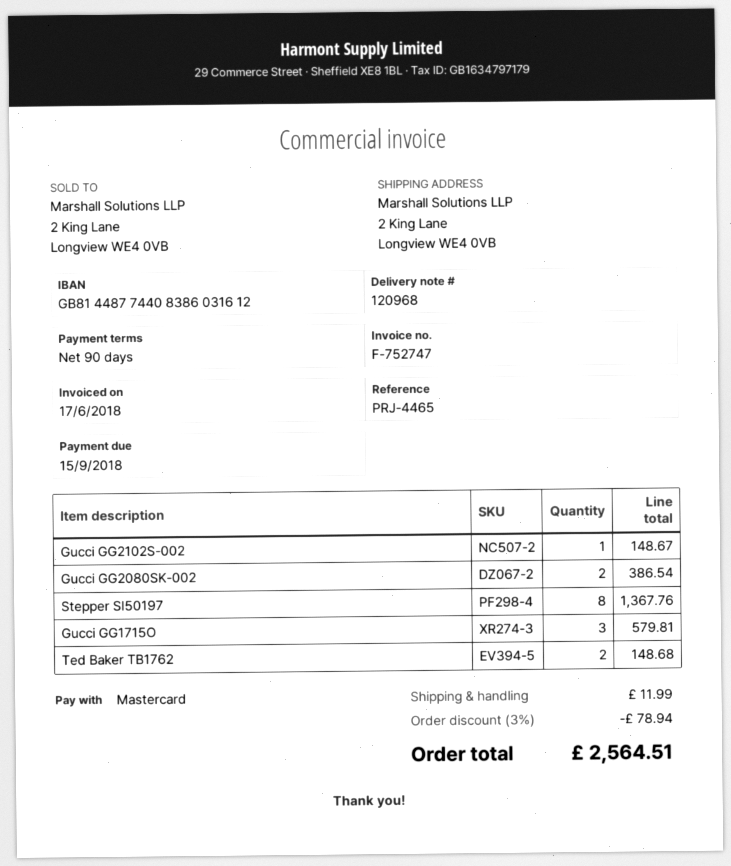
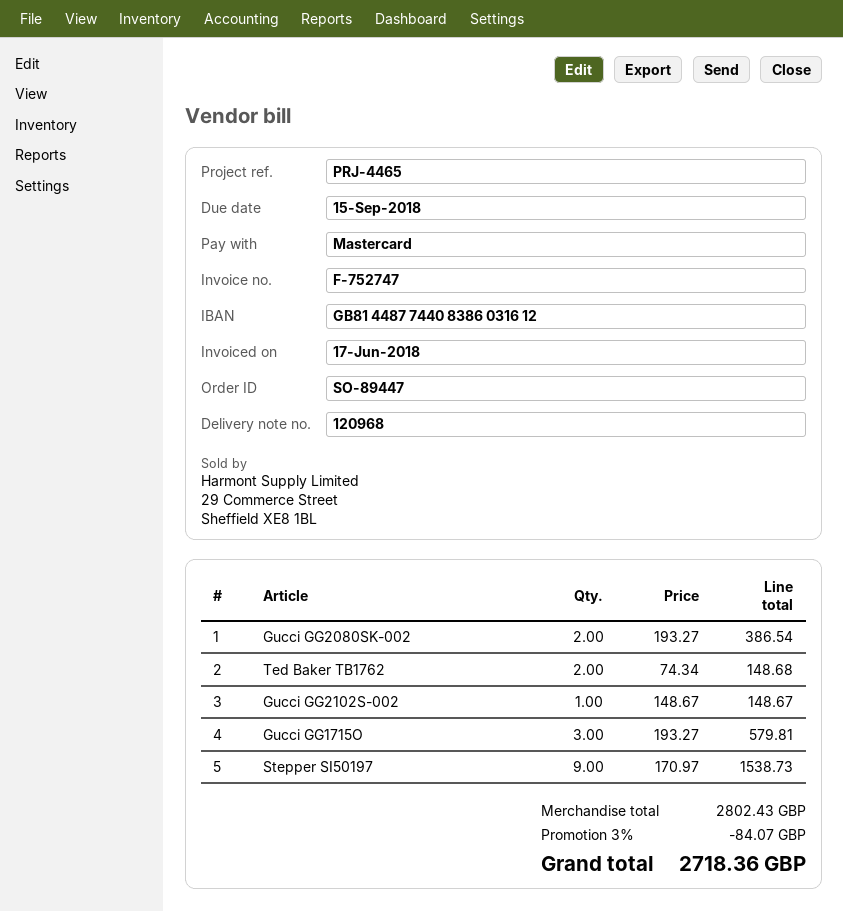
Stepper SI50197: 8 for 1367.76 -> 9 for 1538.73
discount: 3% = 78.94 -> 3% = 84.07
shipping: 11.99 -> none
total: 2564.51 -> 2718.36

